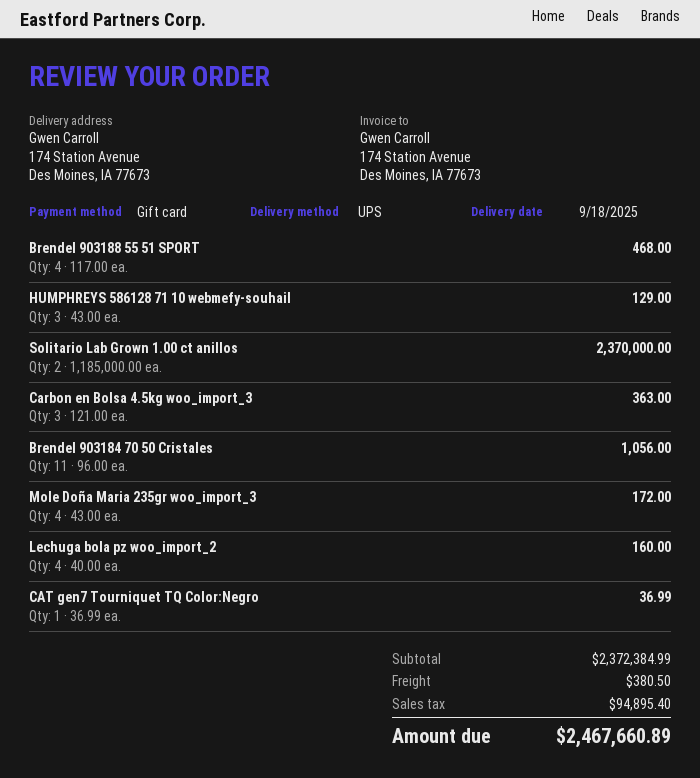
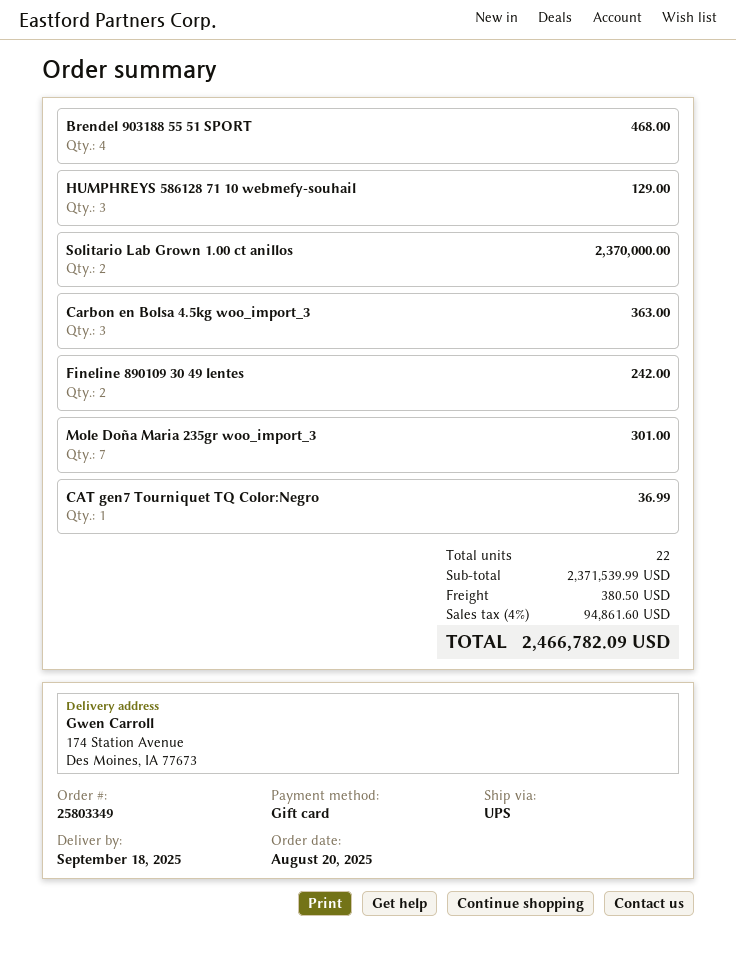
Brendel 903184 70 50 Cristales: 11 for 1056.00 -> none
Mole Doña Maria 235gr woo_import_3: 4 for 172.00 -> 7 for 301.00
Lechuga bola pz woo_import_2: 4 for 160.00 -> none
Fineline 890109 30 49 lentes: none -> 2 for 242.00
subtotal: 2372384.99 -> 2371539.99
tax: 94895.40 -> 94861.60
total: 2467660.89 -> 2466782.09

